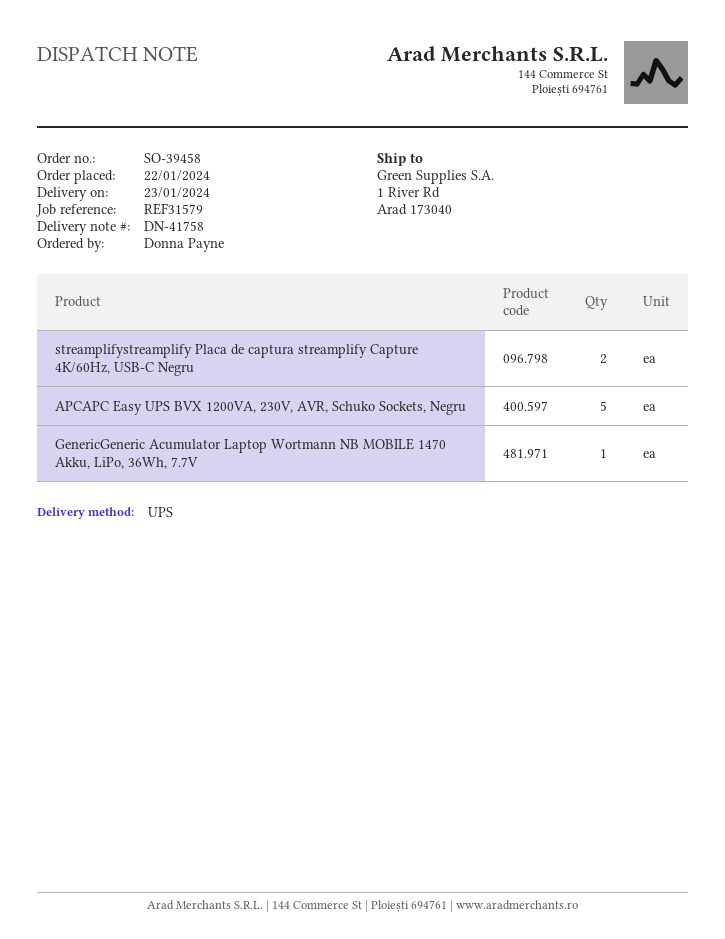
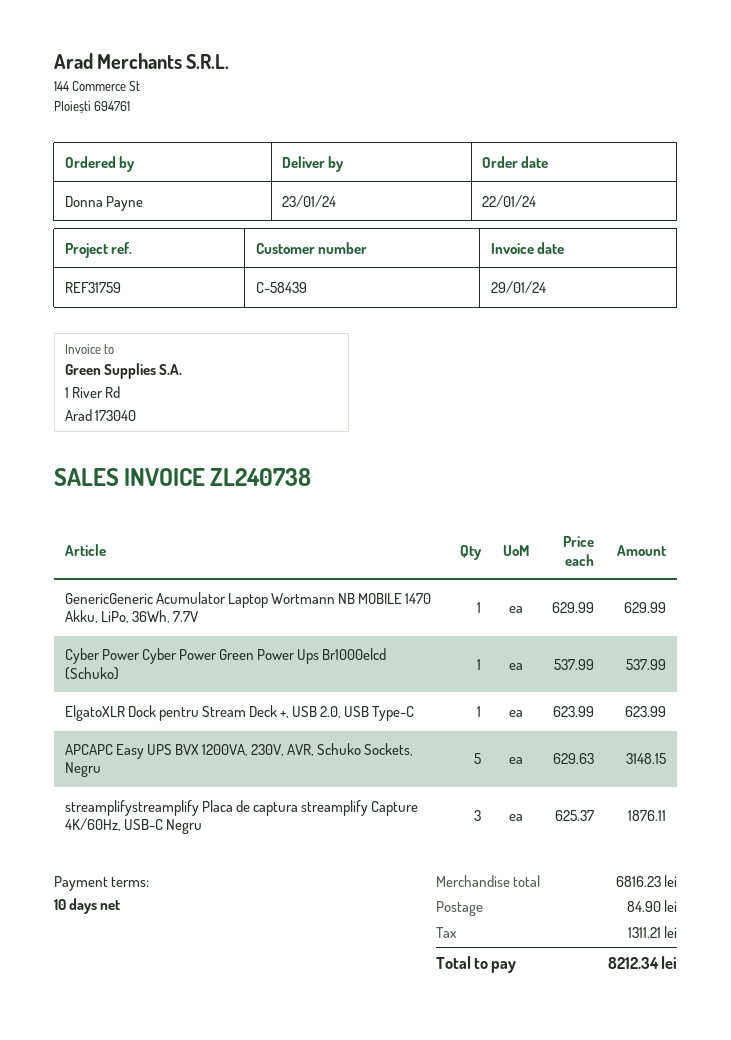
reference: REF31579 -> REF31759
streamplifystreamplify Placa de captura streamplify Capture 4K/60Hz, USB-C Negru: 2 -> 3
Cyber Power Cyber Power Green Power Ups Br1000elcd (Schuko): none -> 1
ElgatoXLR Dock pentru Stream Deck +, USB 2.0, USB Type-C: none -> 1

